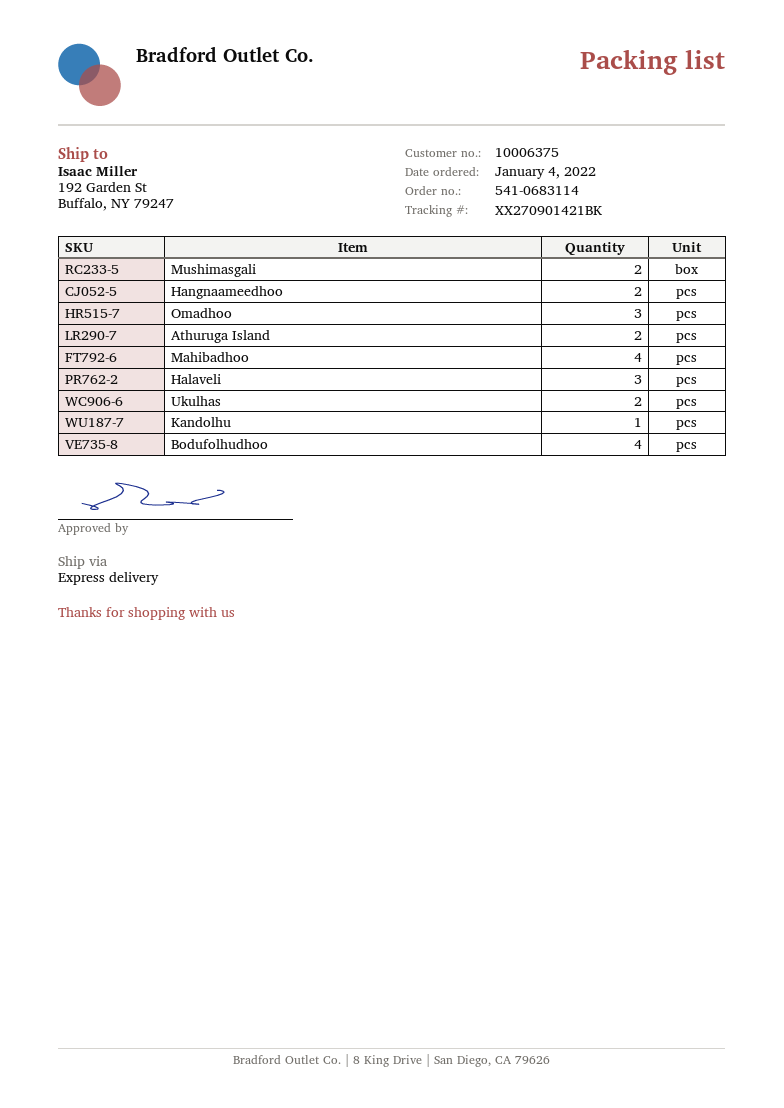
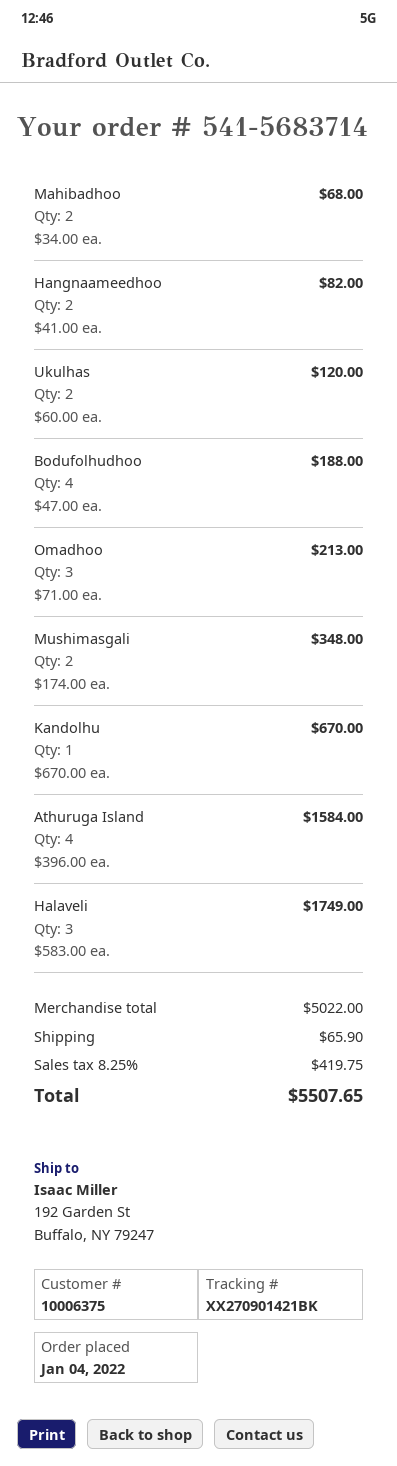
order number: 541-0683114 -> 541-5683714
Athuruga Island: 2 -> 4
Mahibadhoo: 4 -> 2

